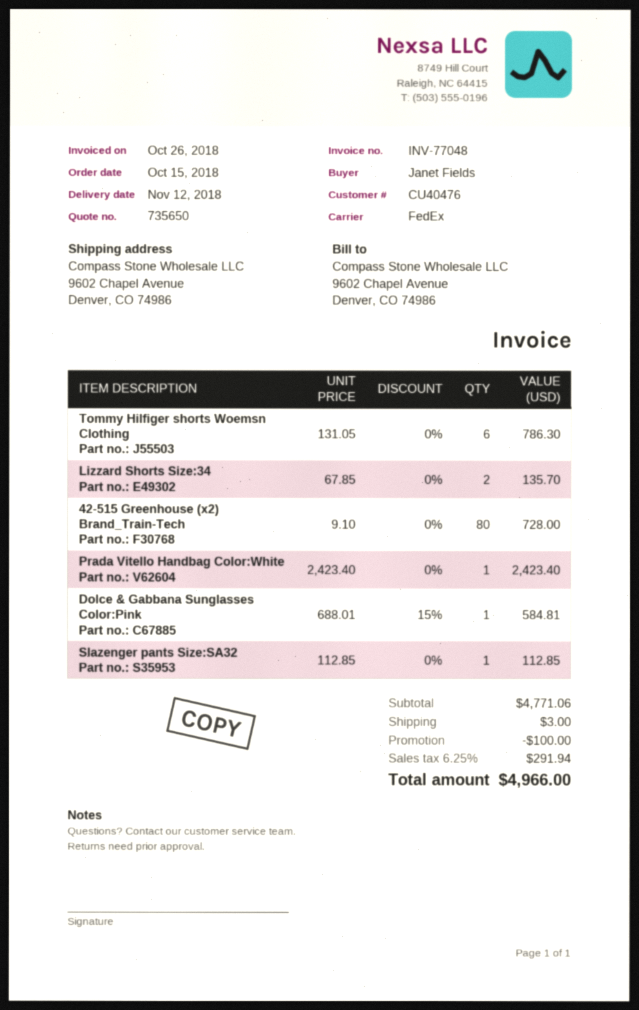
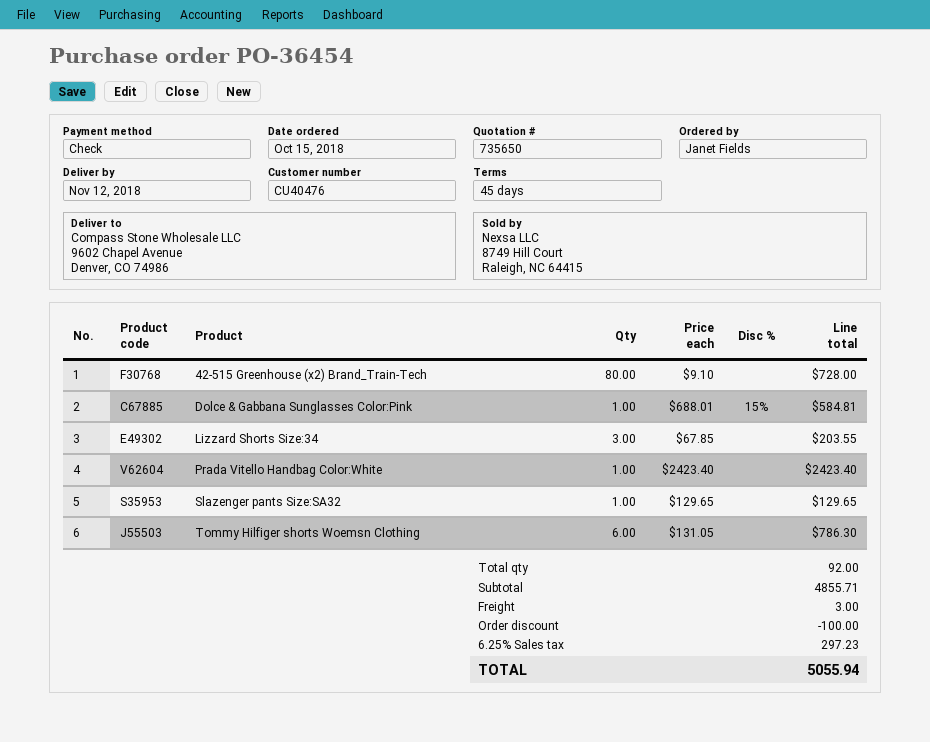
Lizzard Shorts Size:34: 2 x 67.85 = 135.70 -> 3 x 67.85 = 203.55
Slazenger pants Size:SA32: 1 x 112.85 = 112.85 -> 1 x 129.65 = 129.65
subtotal: 4771.06 -> 4855.71
tax: 6.25% = 291.94 -> 6.25% = 297.23
total: 4966.00 -> 5055.94

